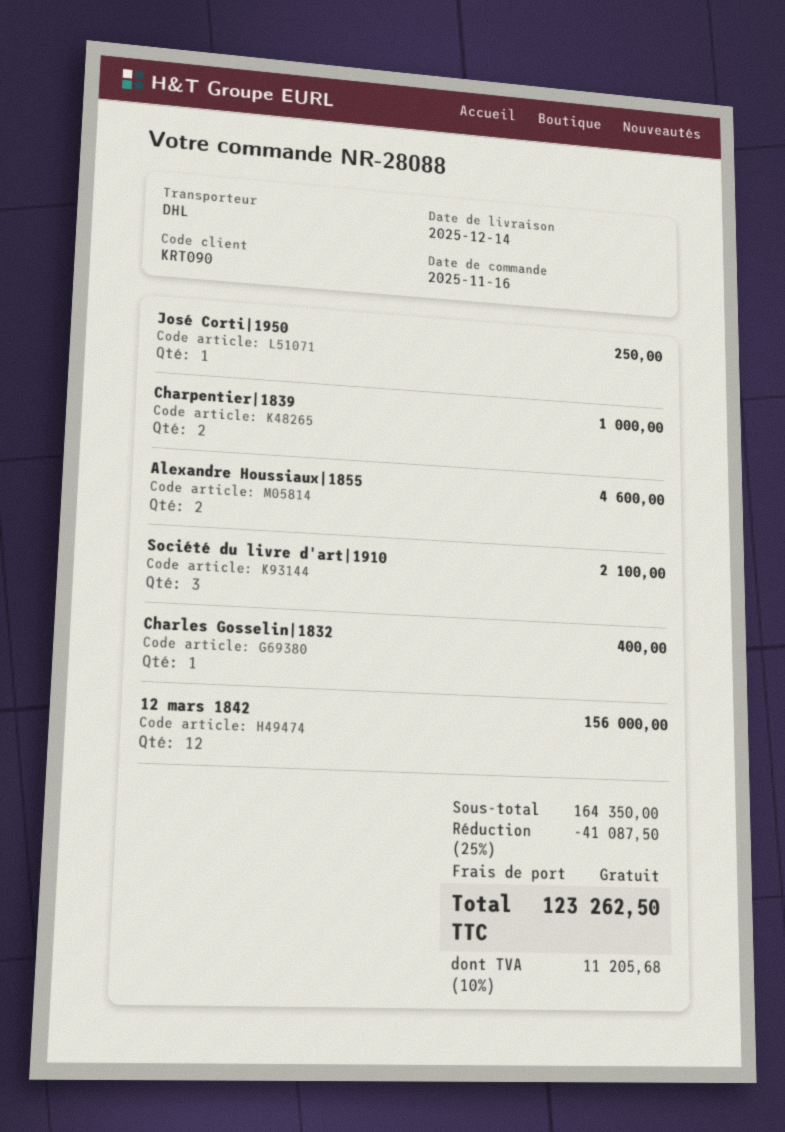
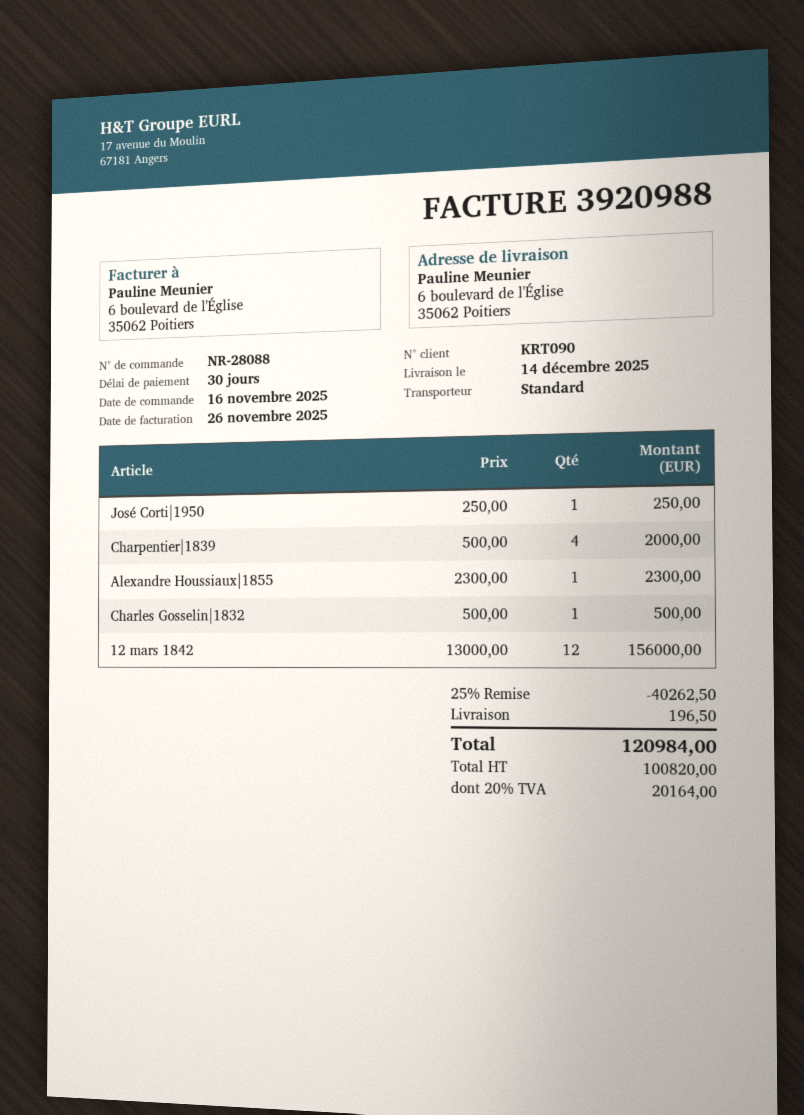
shipping method: DHL -> standard
Charpentier|1839: 2 for 1000.00 -> 4 for 2000.00
Alexandre Houssiaux|1855: 2 for 4600.00 -> 1 for 2300.00
Société du livre d'art|1910: 3 for 2100.00 -> none
Charles Gosselin|1832: 1 for 400.00 -> 1 for 500.00
discount: 25% = 41087.50 -> 25% = 40262.50
shipping: 0.00 -> 196.50
tax: 10% = 11205.68 -> 20% = 20164.00
total: 123262.50 -> 120984.00

